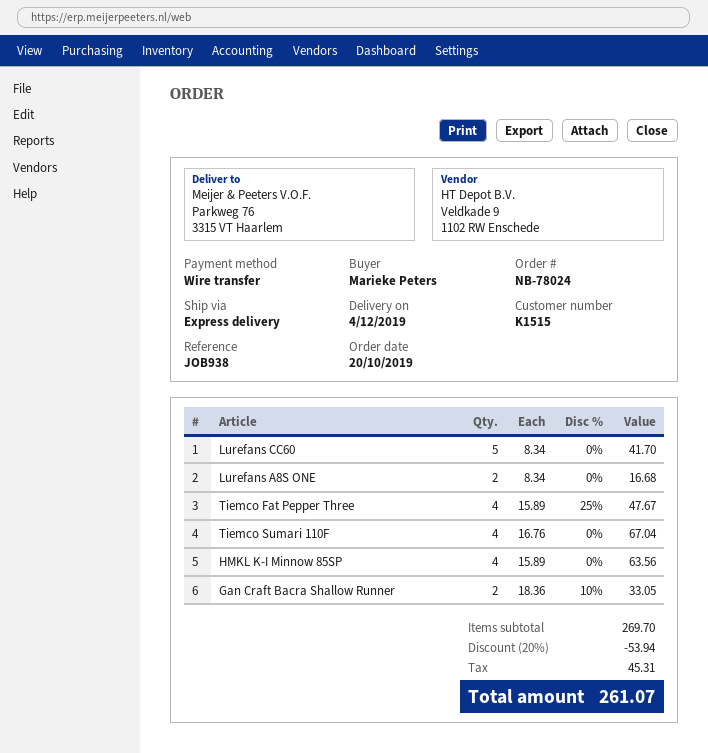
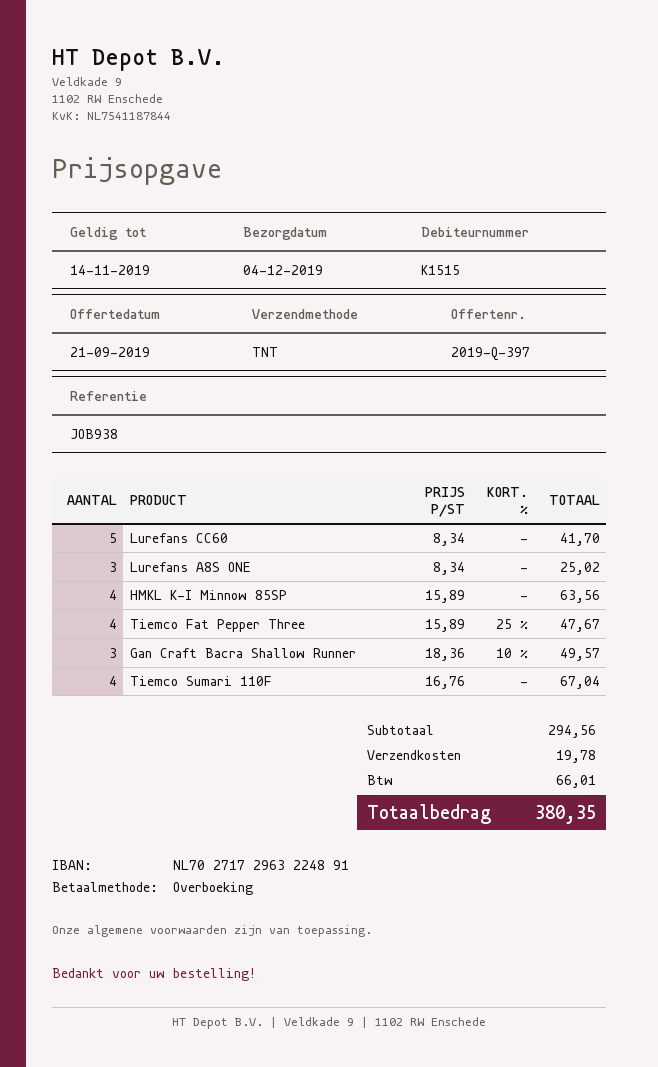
shipping method: express -> TNT
Lurefans A8S ONE: 2 x 8.34 = 16.68 -> 3 x 8.34 = 25.02
Gan Craft Bacra Shallow Runner: 2 x 18.36 - 10% = 33.05 -> 3 x 18.36 - 10% = 49.57
subtotal: 269.70 -> 294.56
discount: 20% = 53.94 -> none
shipping: none -> 19.78
tax: 45.31 -> 66.01
total: 261.07 -> 380.35

